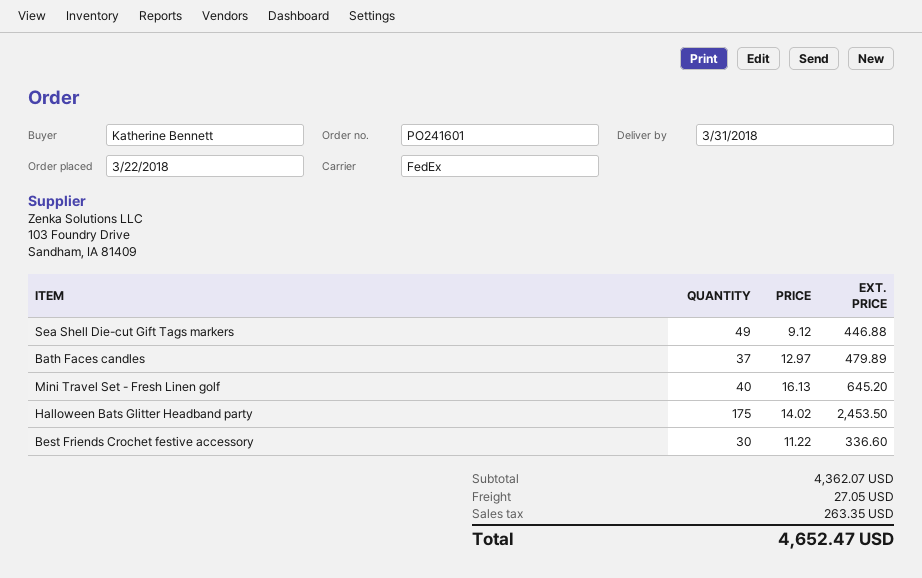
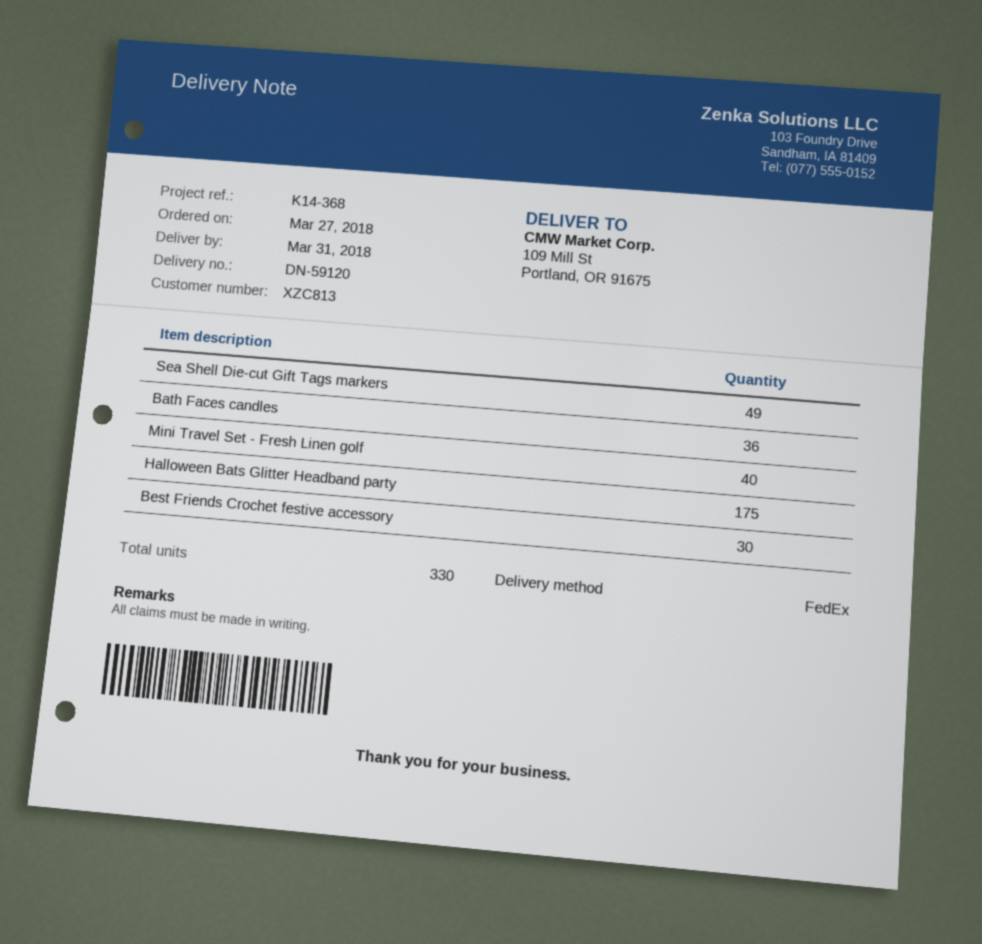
order date: 2018-03-22 -> 2018-03-27
Bath Faces candles: 37 -> 36

